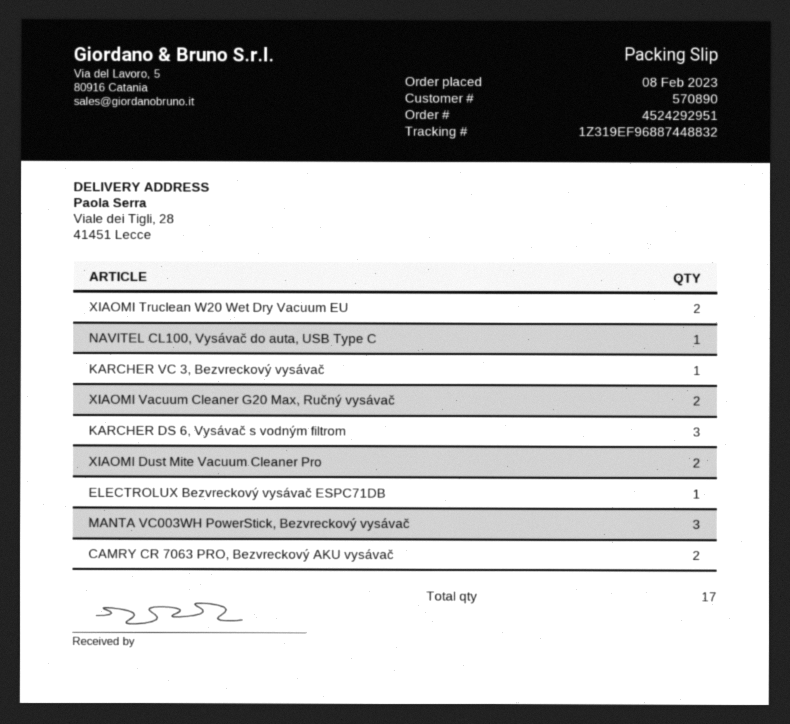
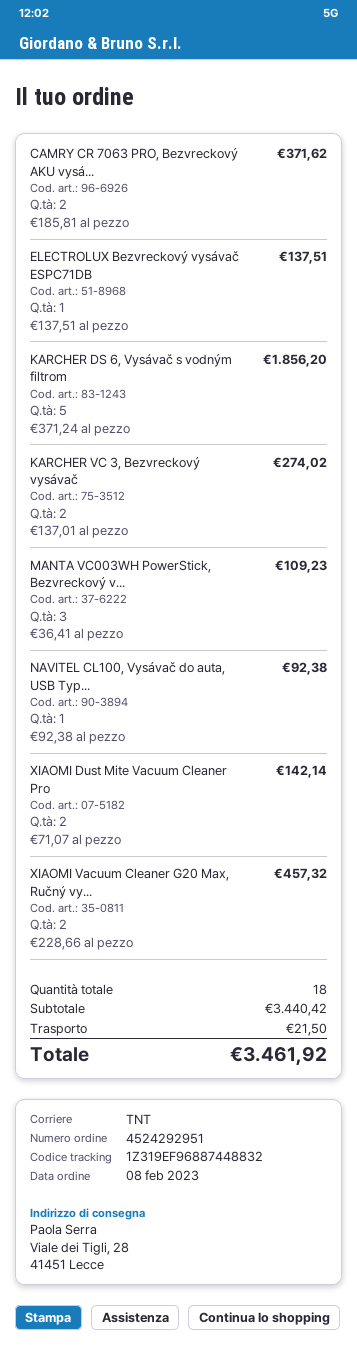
XIAOMI Truclean W20 Wet Dry Vacuum EU: 2 -> none
KARCHER VC 3, Bezvreckový vysávač: 1 -> 2
KARCHER DS 6, Vysávač s vodným filtrom: 3 -> 5
total quantity: 17 -> 18

